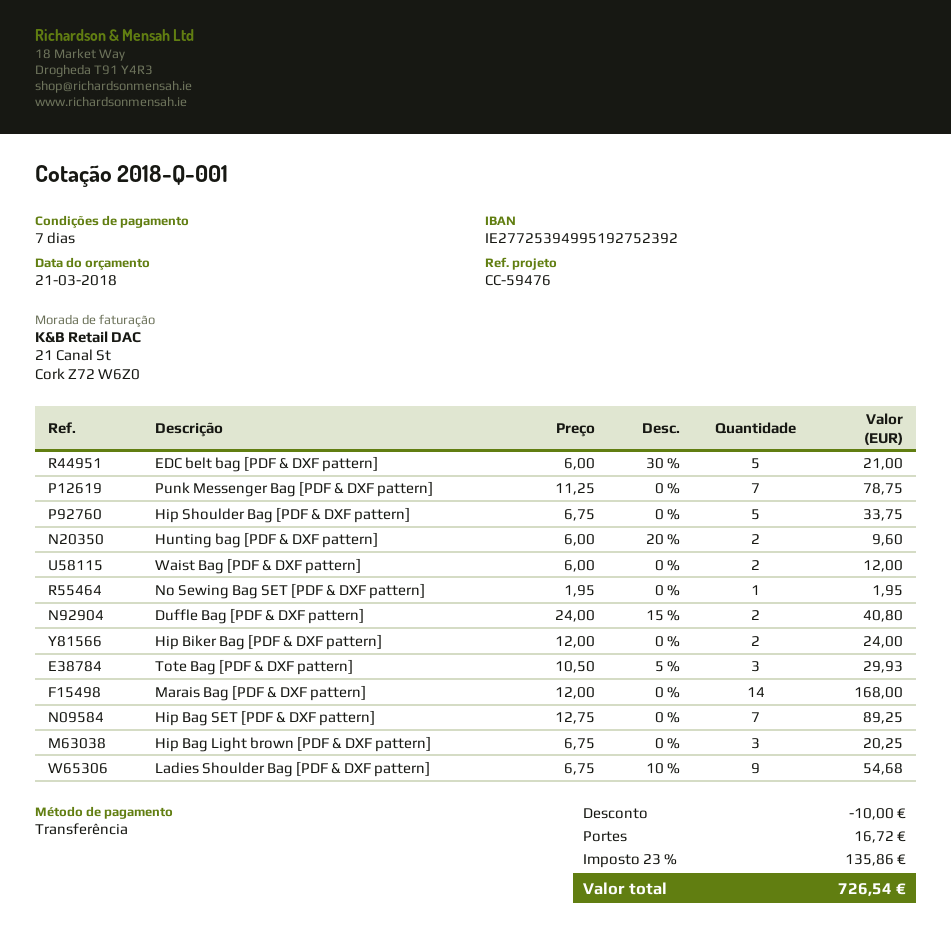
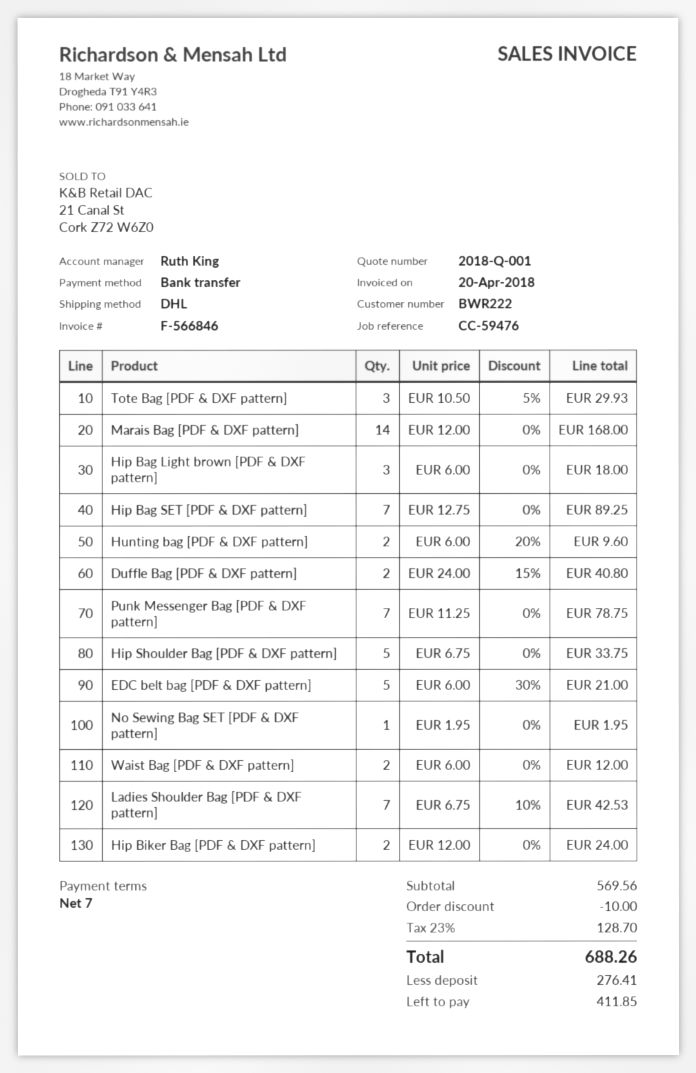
Hip Bag Light brown [PDF & DXF pattern]: 3 x 6.75 = 20.25 -> 3 x 6.00 = 18.00
Ladies Shoulder Bag [PDF & DXF pattern]: 9 x 6.75 - 10% = 54.68 -> 7 x 6.75 - 10% = 42.53
shipping: 16.72 -> none
tax: 23% = 135.86 -> 23% = 128.70
total: 726.54 -> 688.26

